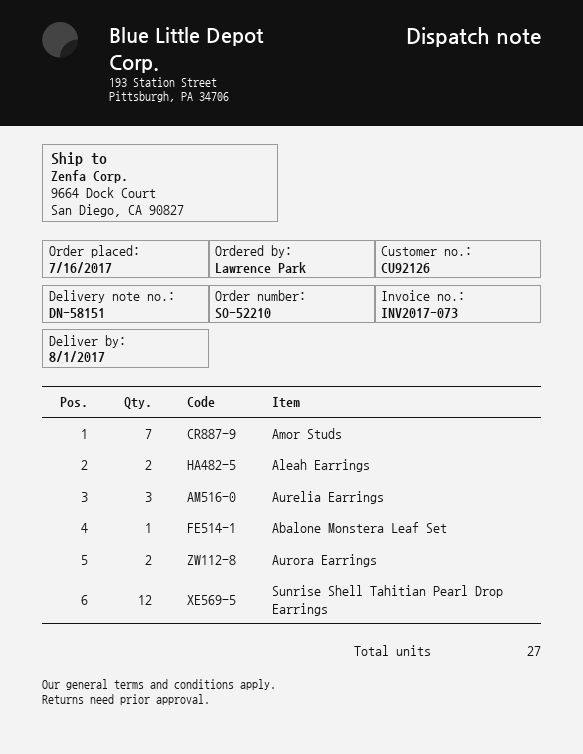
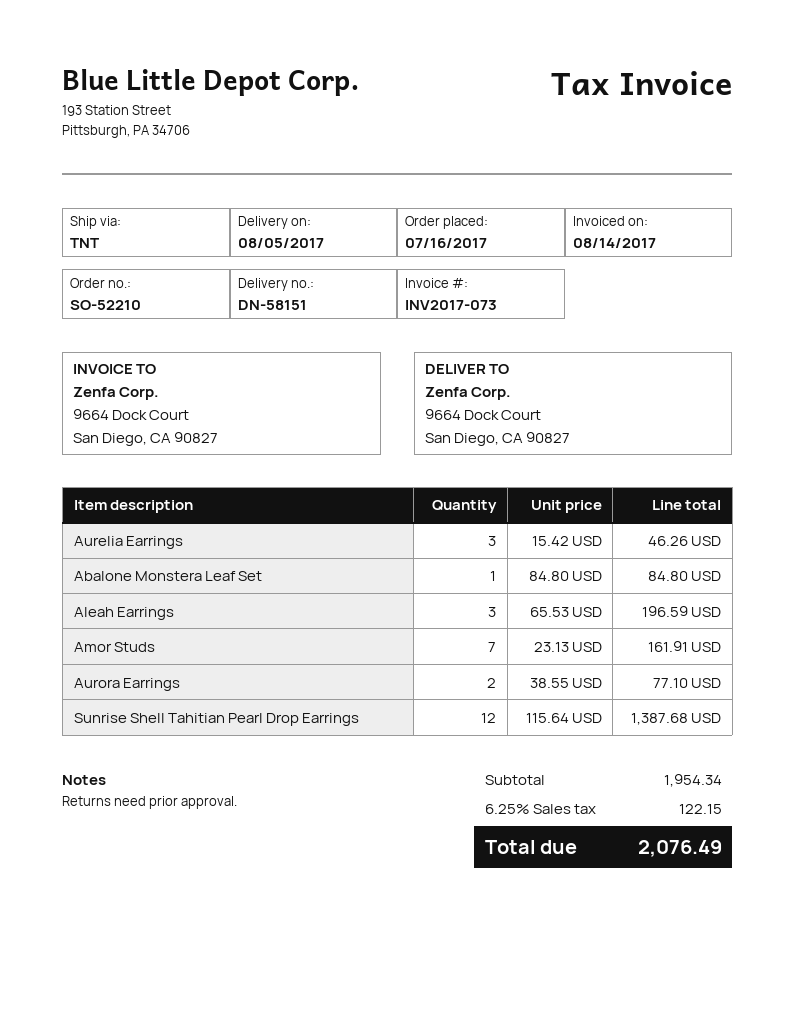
delivery date: 2017-08-01 -> 2017-08-05
Aleah Earrings: 2 -> 3

